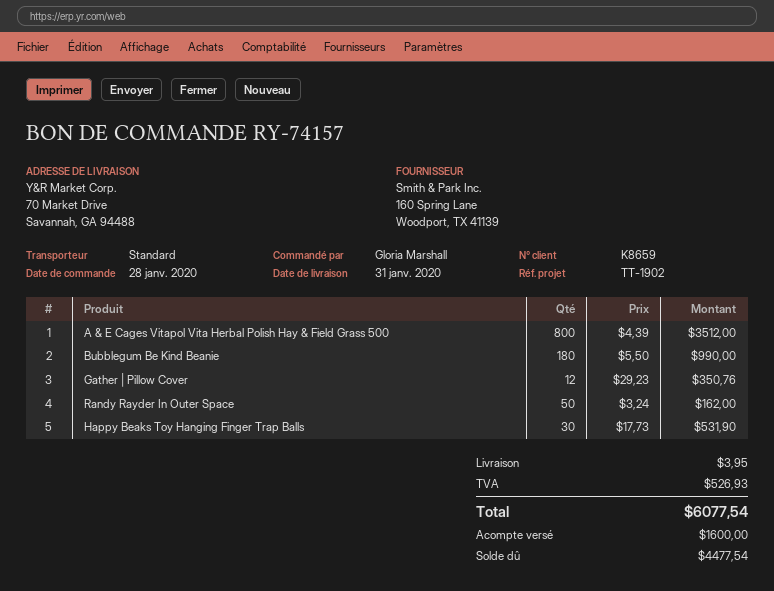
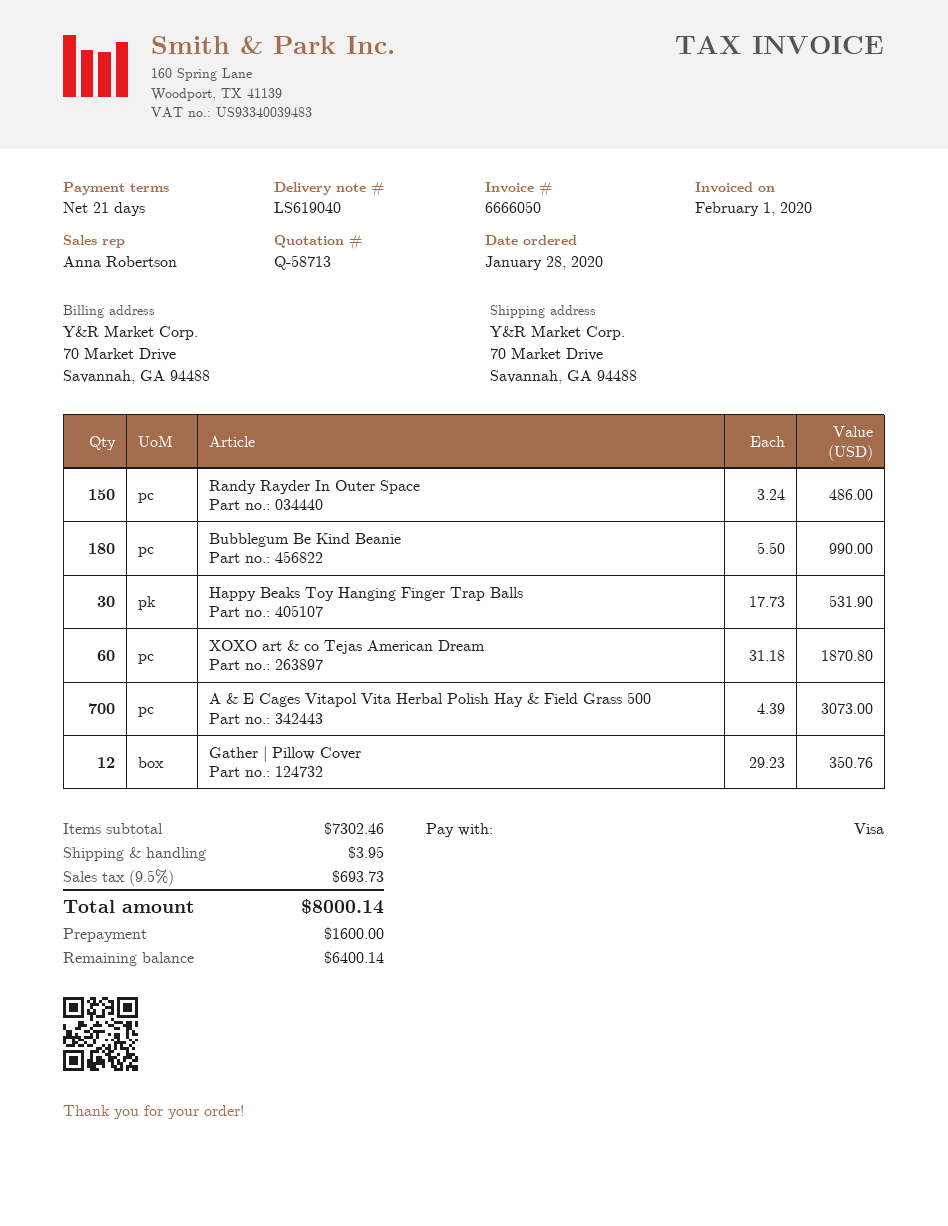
A & E Cages Vitapol Vita Herbal Polish Hay & Field Grass 500: 800 x 4.39 = 3512.00 -> 700 x 4.39 = 3073.00
Randy Rayder In Outer Space: 50 x 3.24 = 162.00 -> 150 x 3.24 = 486.00
XOXO art & co Tejas American Dream: none -> 60 x 31.18 = 1870.80
tax: 526.93 -> 693.73
total: 6077.54 -> 8000.14
balance: 4477.54 -> 6400.14

